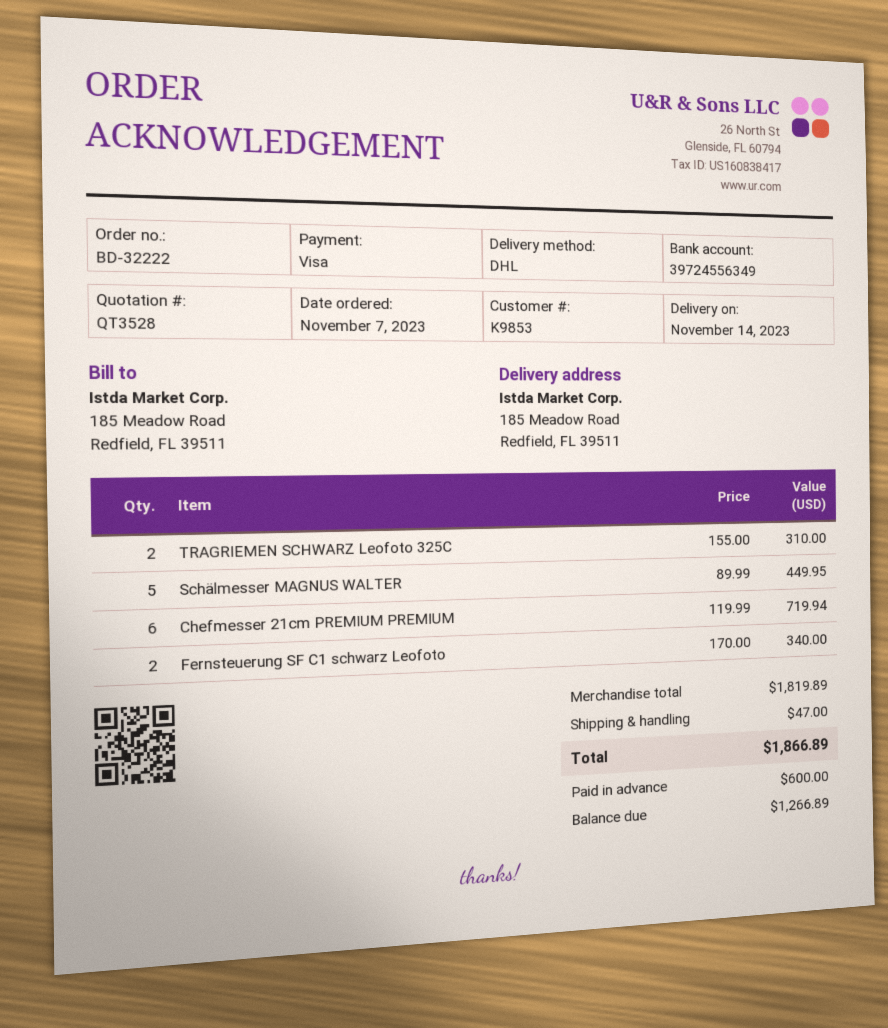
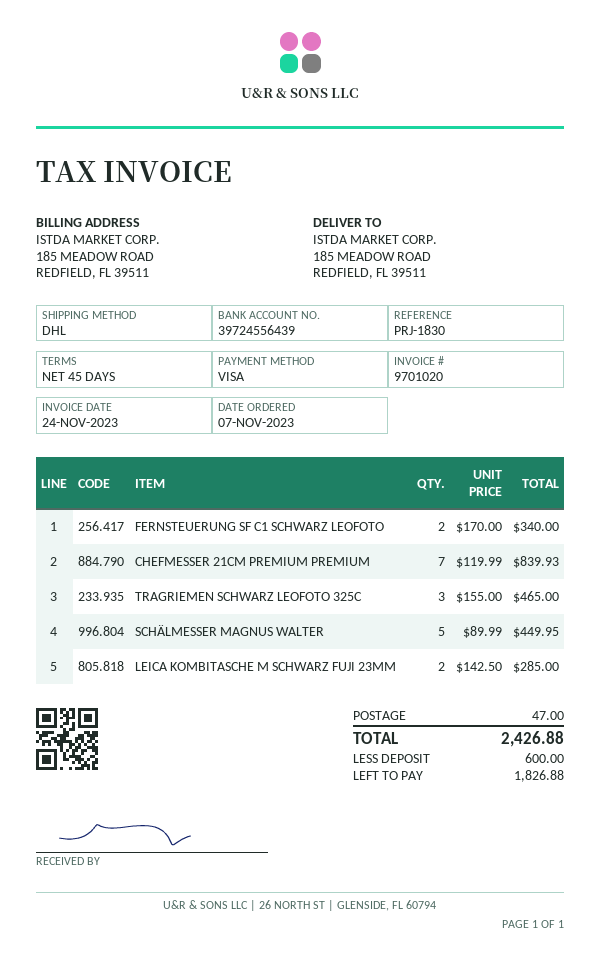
bank account: 39724556349 -> 39724556439
TRAGRIEMEN SCHWARZ Leofoto 325C: 2 x 155.00 = 310.00 -> 3 x 155.00 = 465.00
Chefmesser 21cm PREMIUM PREMIUM: 6 x 119.99 = 719.94 -> 7 x 119.99 = 839.93
LEICA KOMBITASCHE M SCHWARZ FUJI 23MM: none -> 2 x 142.50 = 285.00
total: 1866.89 -> 2426.88
balance: 1266.89 -> 1826.88

